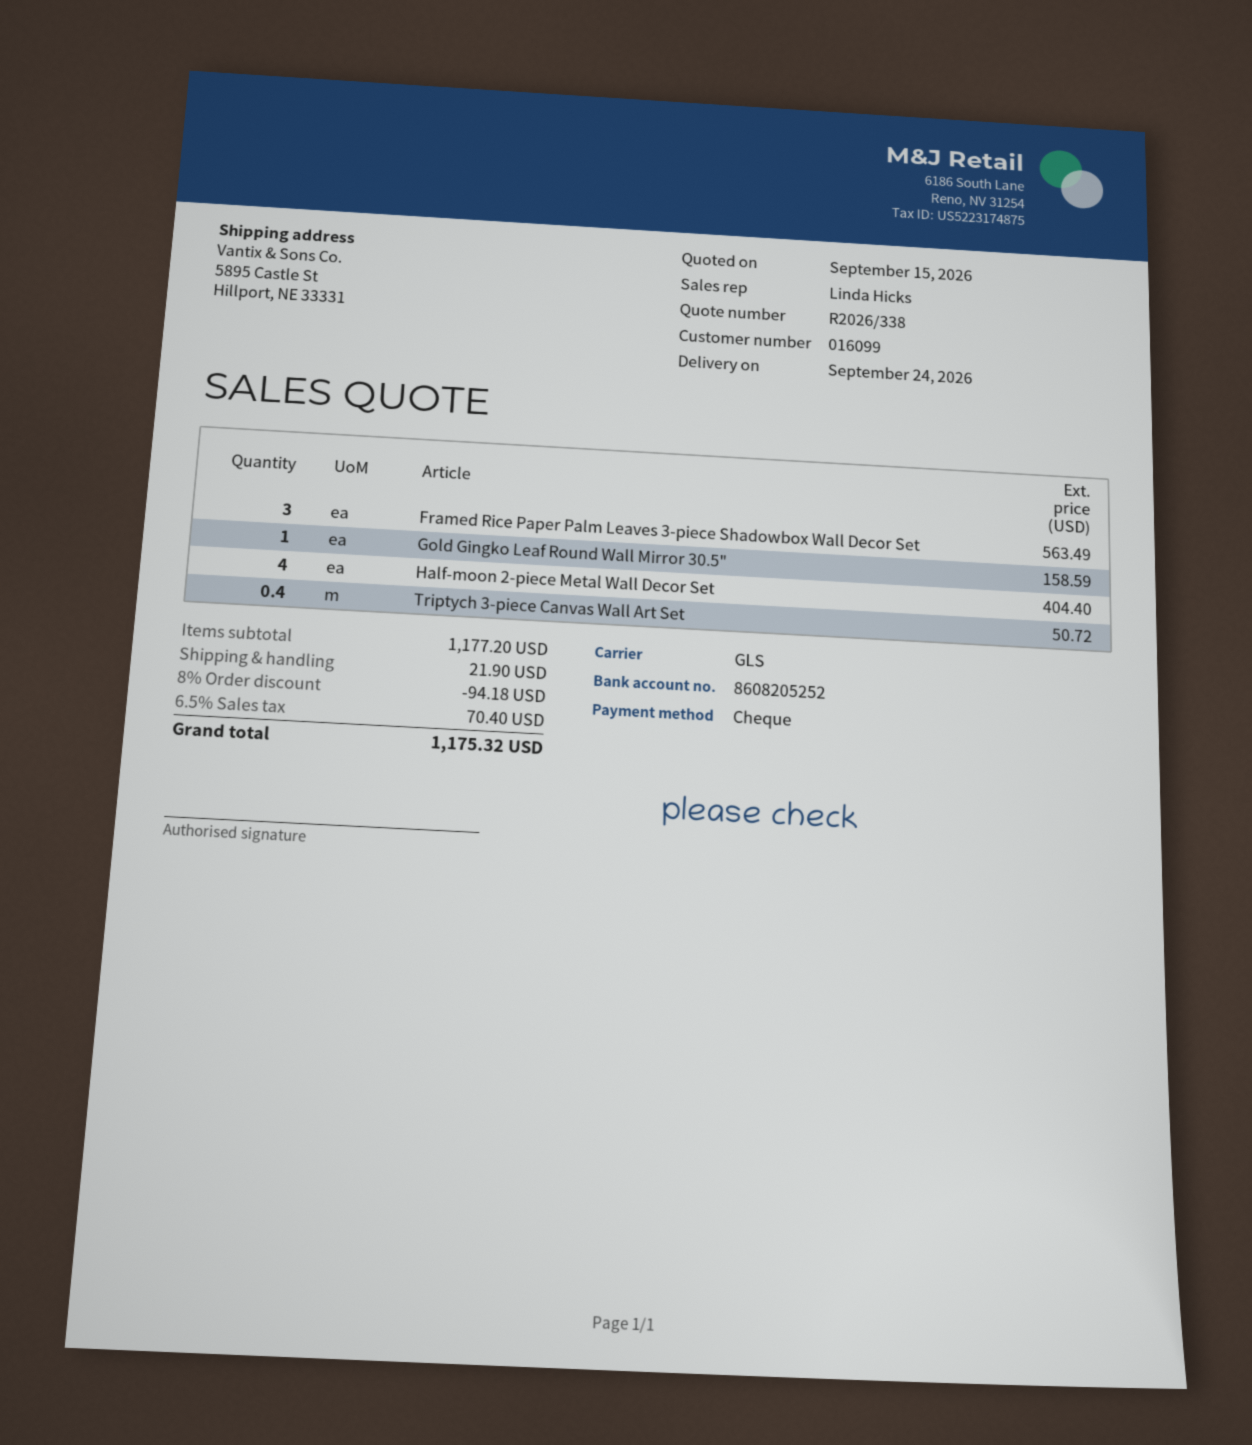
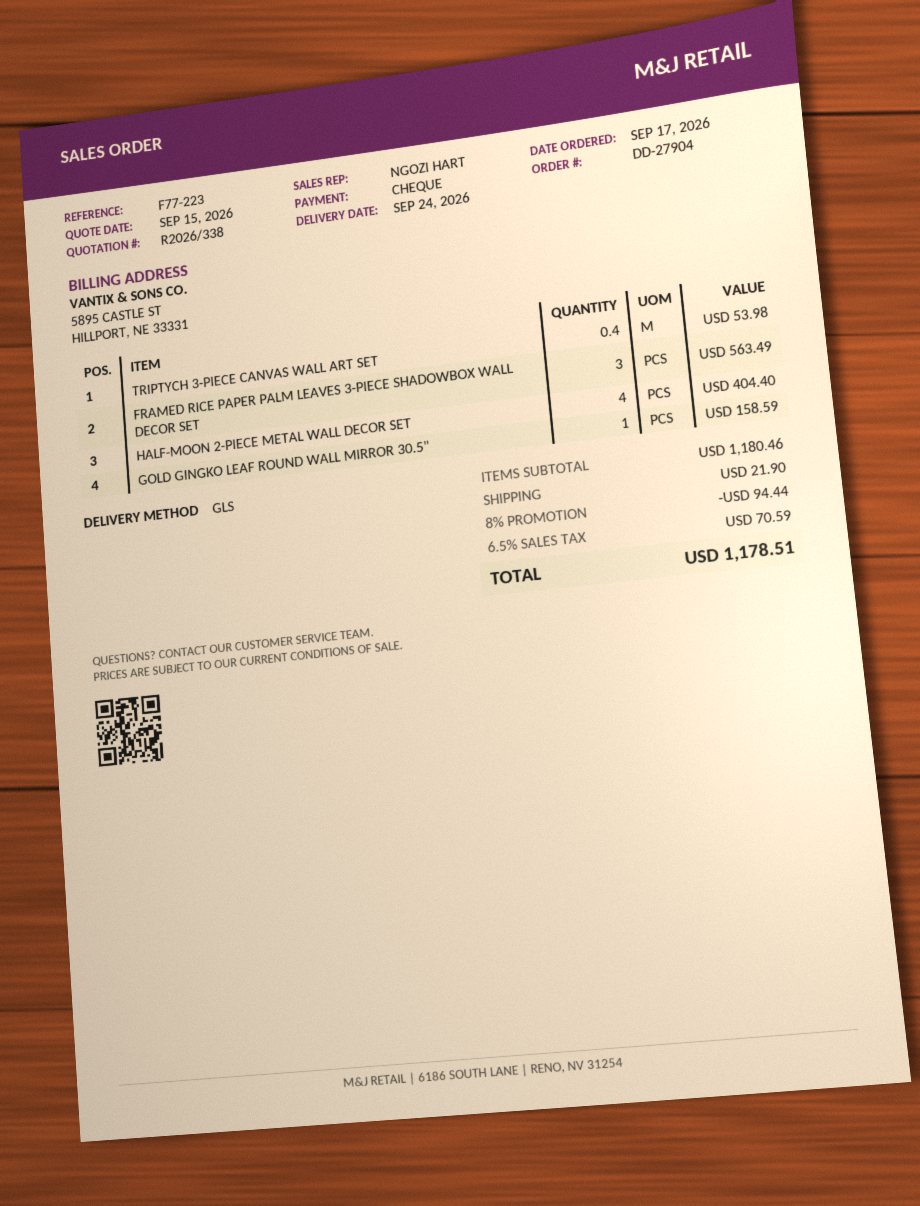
sales rep: Linda Hicks -> NGOZI HART
Triptych 3-piece Canvas Wall Art Set: 0.4 for 50.72 -> 0.4 for 53.98
subtotal: 1177.20 -> 1180.46
discount: 8% = 94.18 -> 8% = 94.44
tax: 6.5% = 70.40 -> 6.5% = 70.59
total: 1175.32 -> 1178.51

